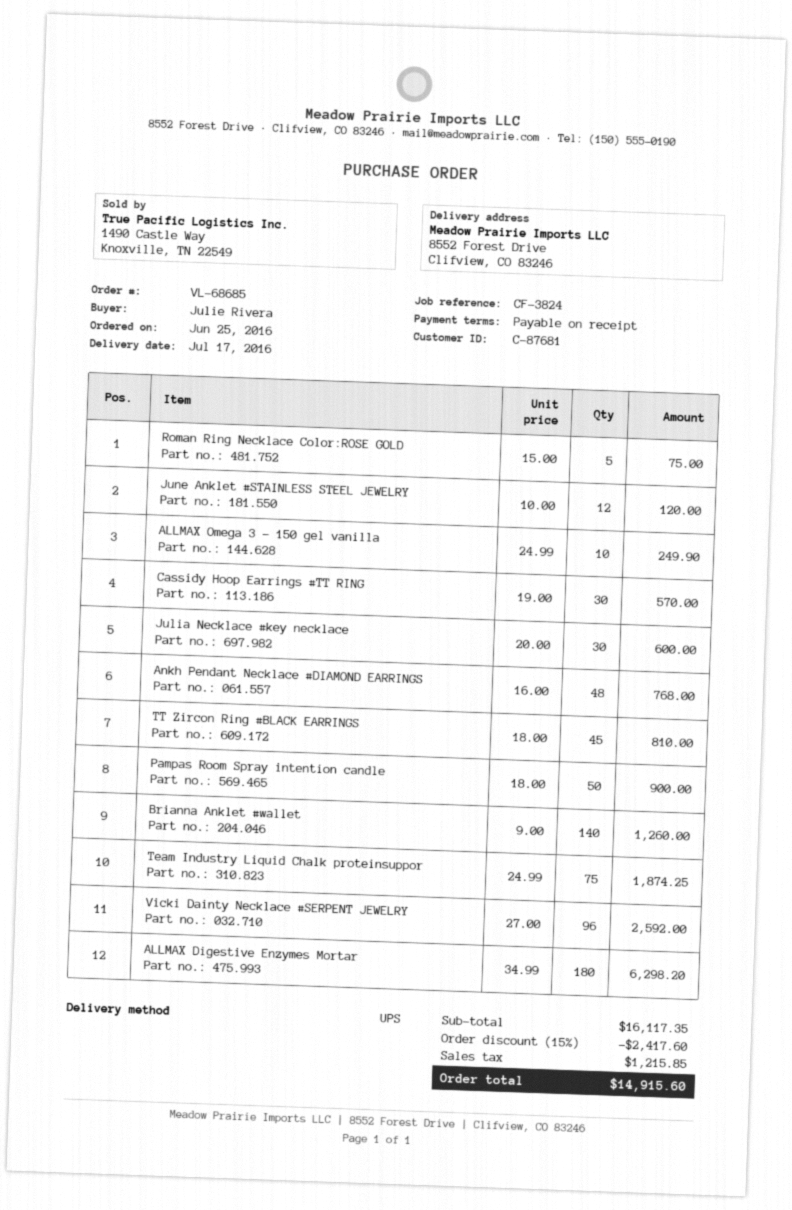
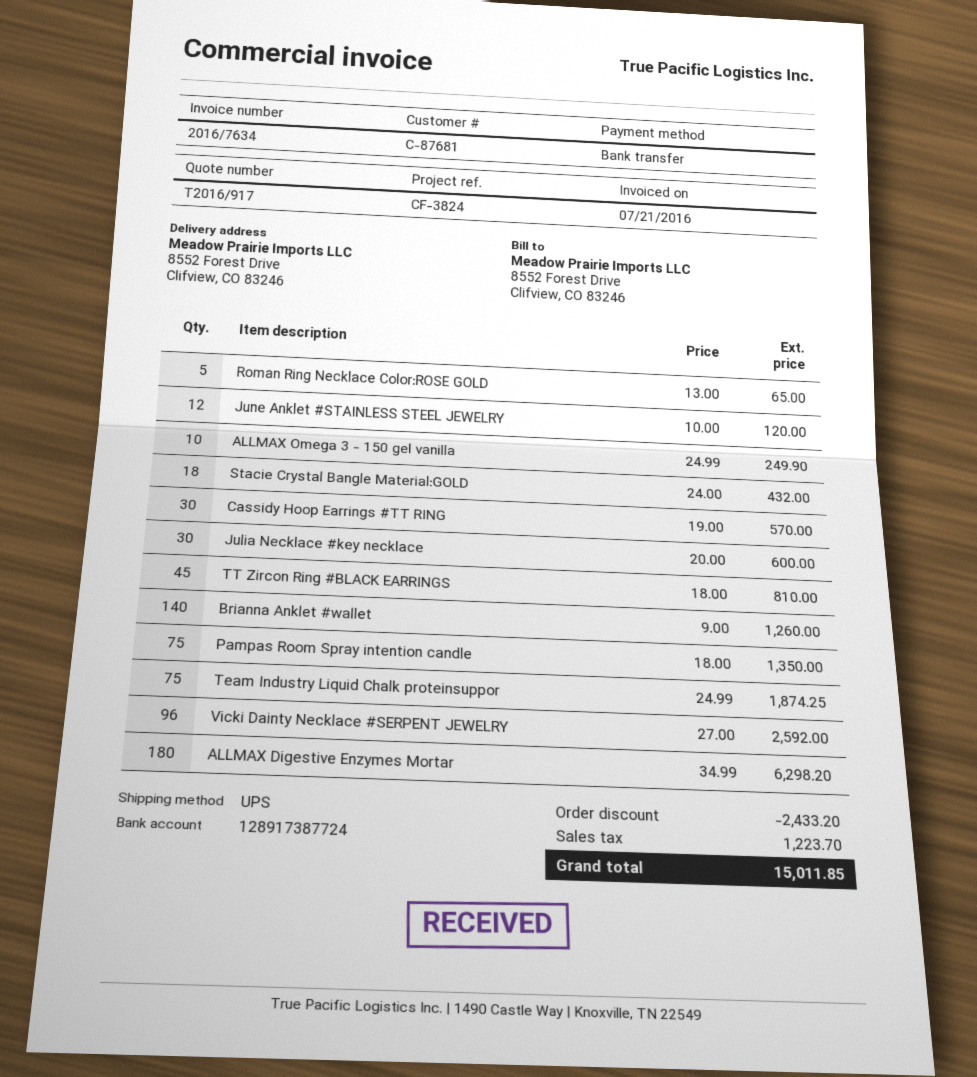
Roman Ring Necklace Color:ROSE GOLD: 5 x 15.00 = 75.00 -> 5 x 13.00 = 65.00
Ankh Pendant Necklace #DIAMOND EARRINGS: 48 x 16.00 = 768.00 -> none
Pampas Room Spray intention candle: 50 x 18.00 = 900.00 -> 75 x 18.00 = 1350.00
Stacie Crystal Bangle Material:GOLD: none -> 18 x 24.00 = 432.00
discount: 2417.60 -> 2433.20
tax: 1215.85 -> 1223.70
total: 14915.60 -> 15011.85

